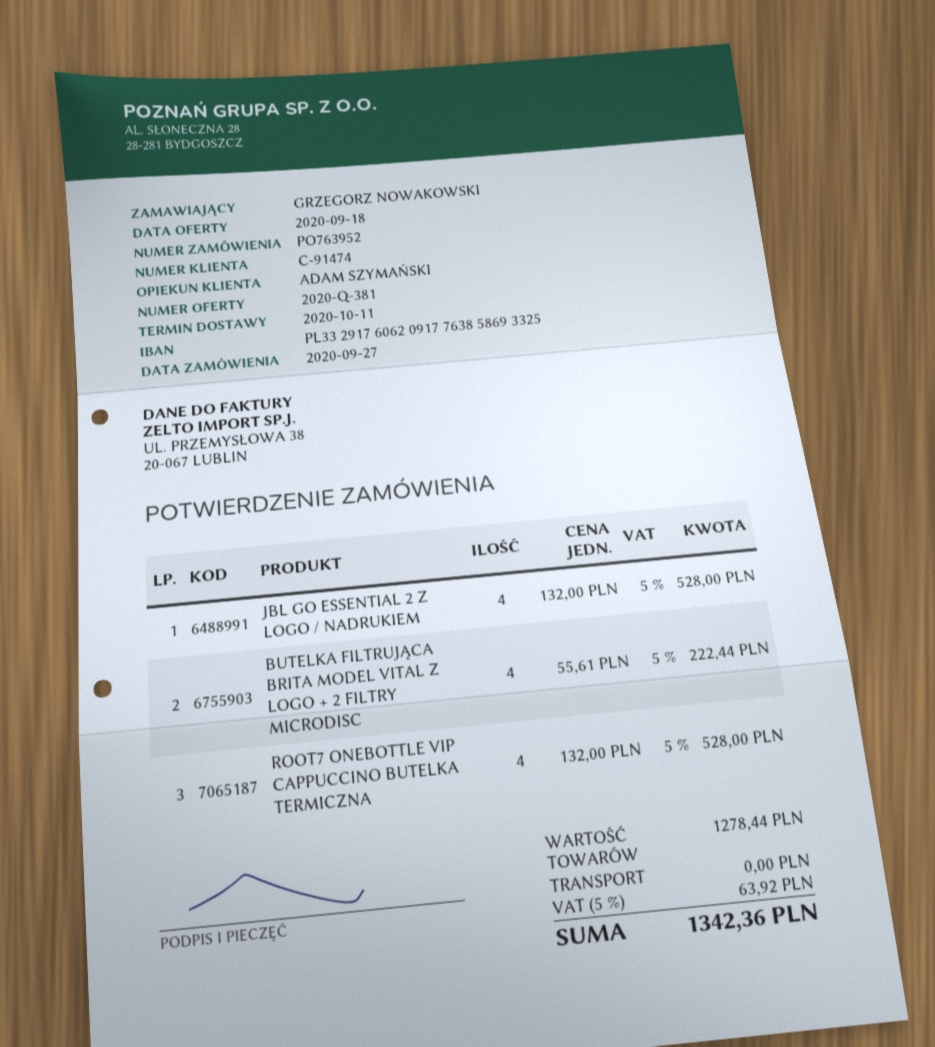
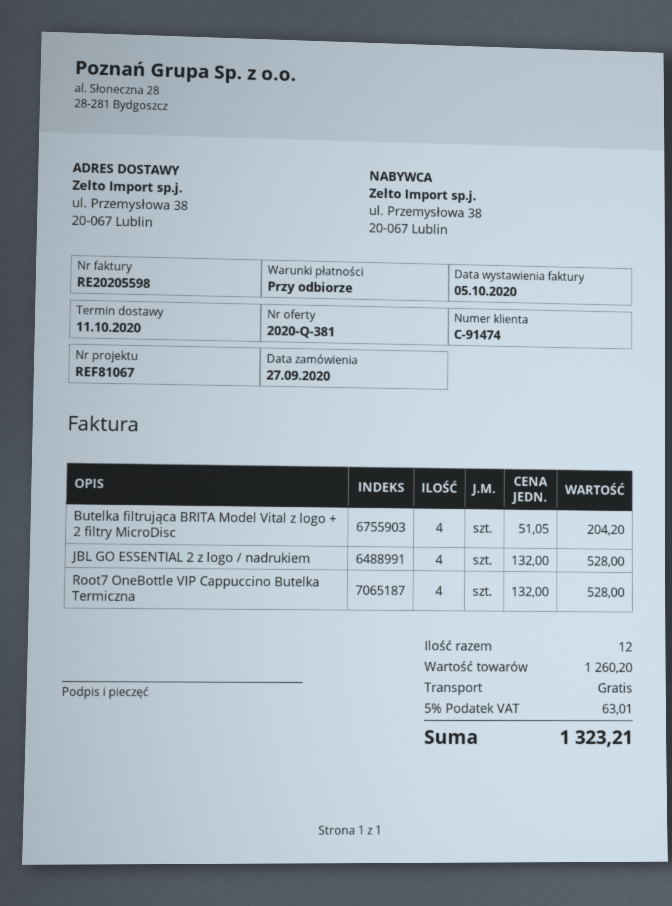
BUTELKA FILTRUJĄCA BRITA MODEL VITAL Z LOGO + 2 FILTRY MICRODISC: 4 x 55.61 = 222.44 -> 4 x 51.05 = 204.20
subtotal: 1278.44 -> 1260.20
tax: 5% = 63.92 -> 5% = 63.01
total: 1342.36 -> 1323.21

